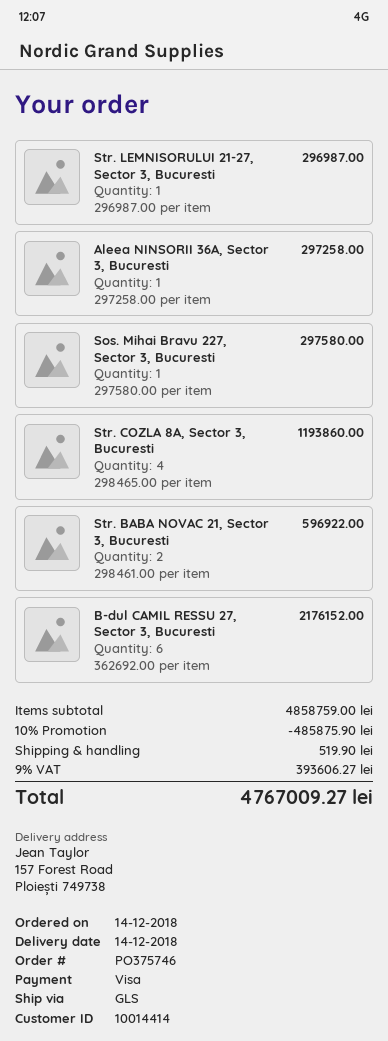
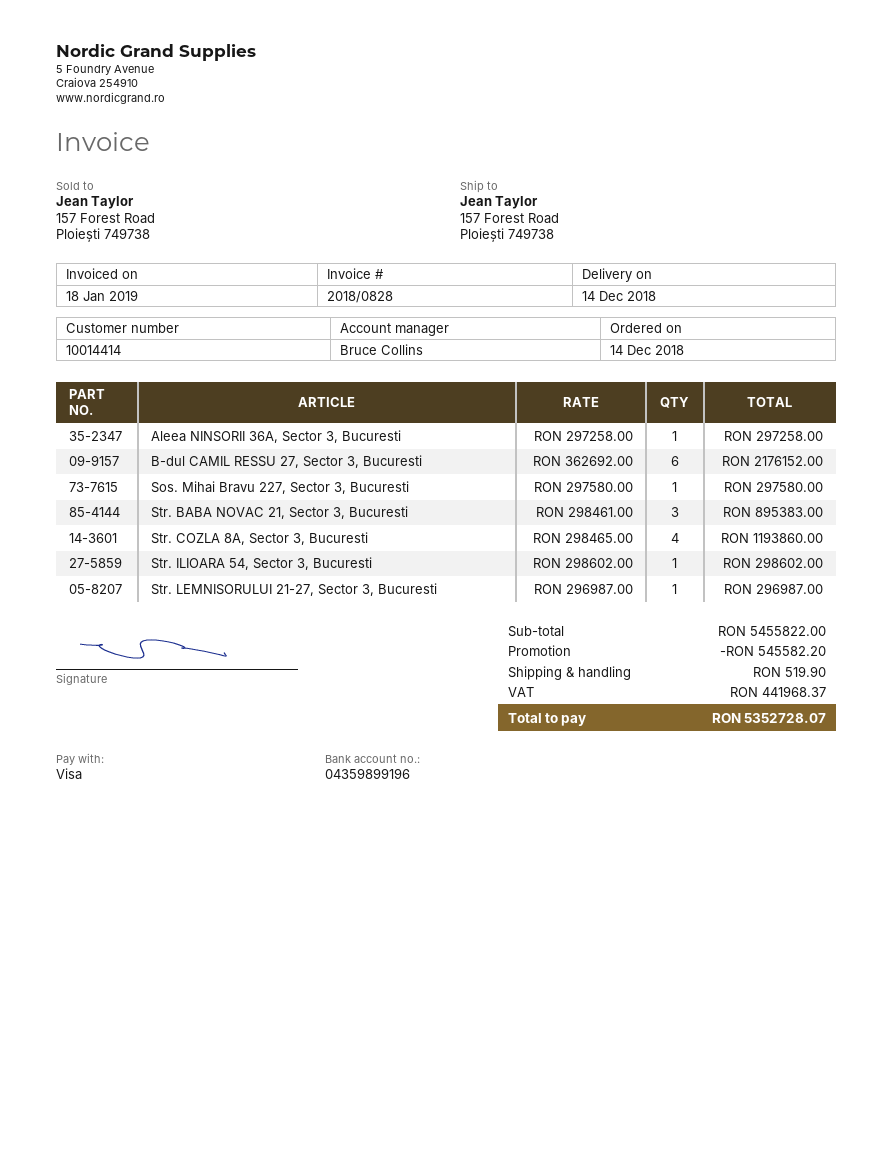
Str. BABA NOVAC 21, Sector 3, Bucuresti: 2 x 298461.00 = 596922.00 -> 3 x 298461.00 = 895383.00
Str. ILIOARA 54, Sector 3, Bucuresti: none -> 1 x 298602.00 = 298602.00
subtotal: 4858759.00 -> 5455822.00
discount: 485875.90 -> 545582.20
tax: 393606.27 -> 441968.37
total: 4767009.27 -> 5352728.07

